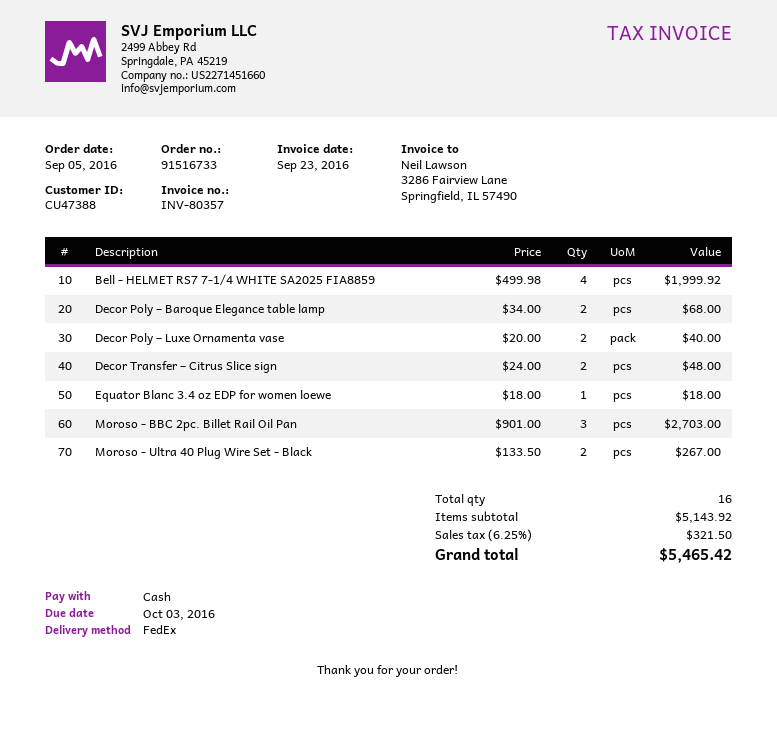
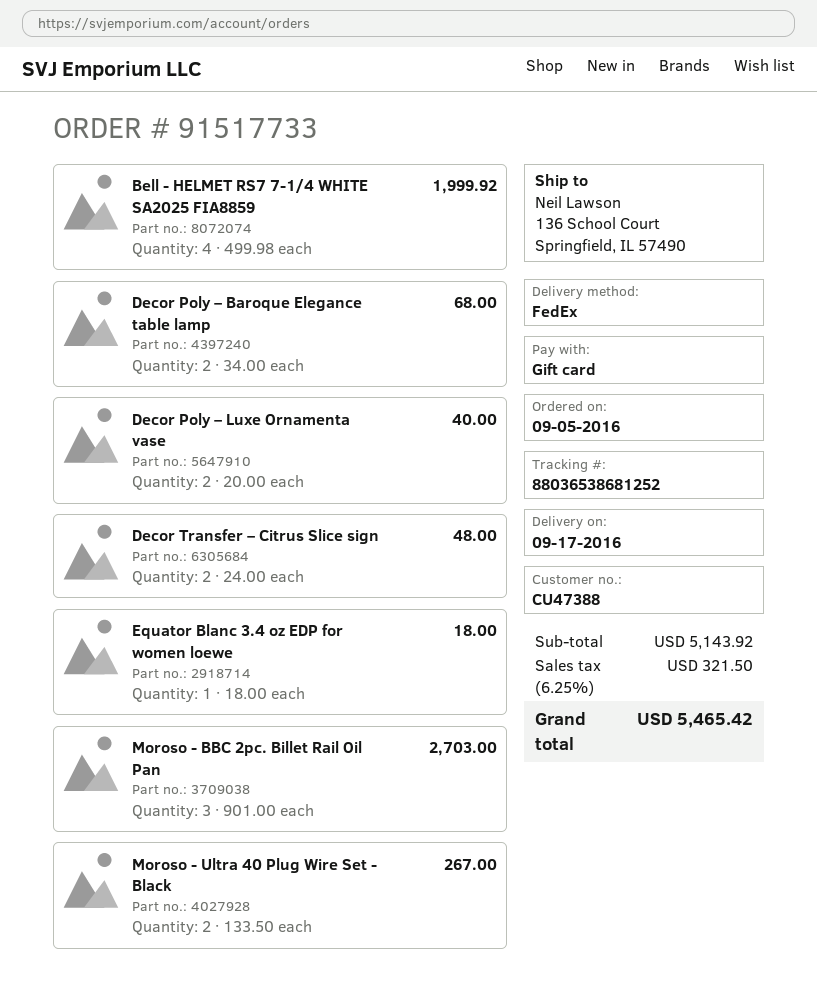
order number: 91516733 -> 91517733
payment method: cash -> gift card

